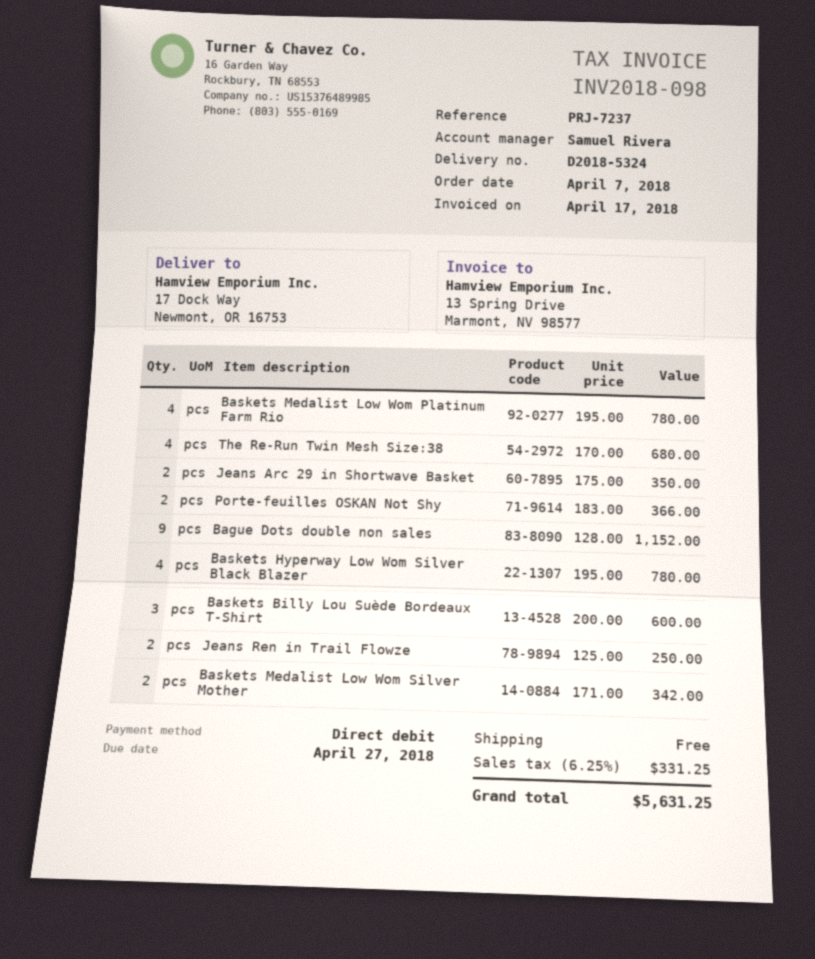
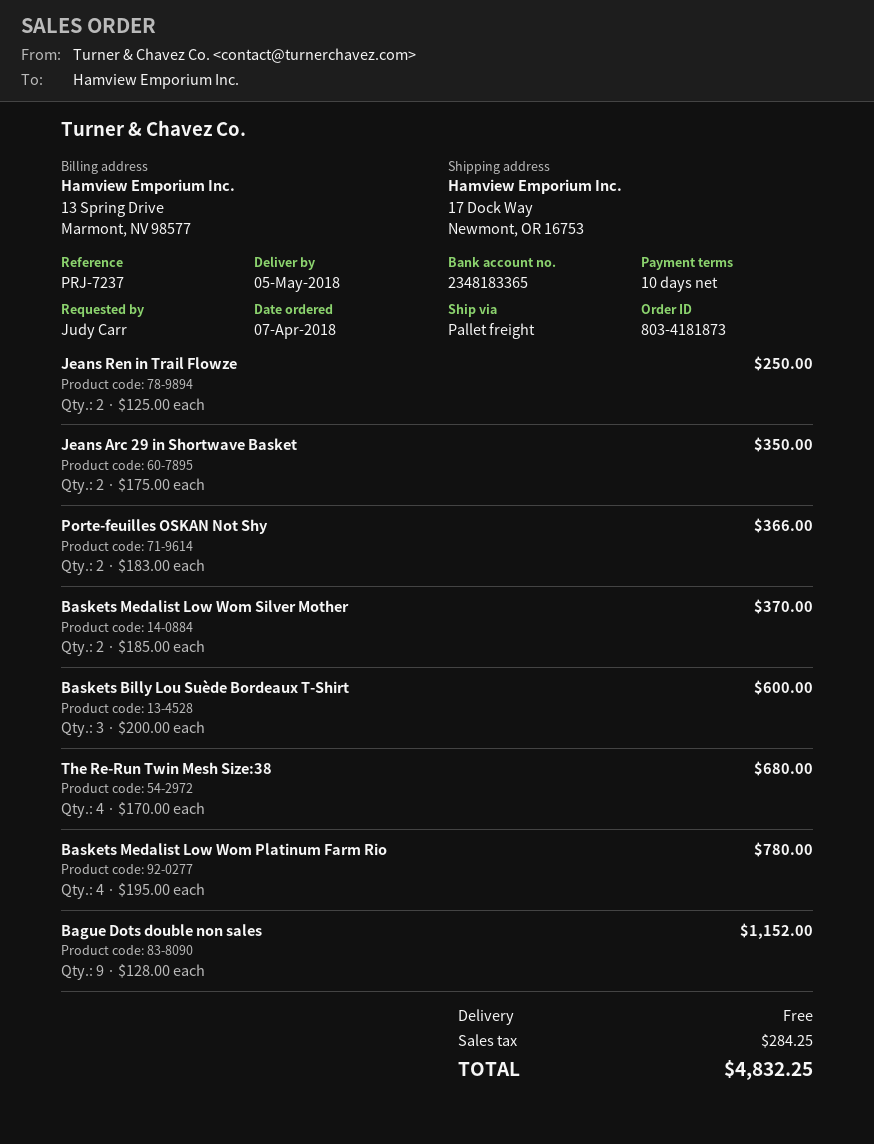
Baskets Hyperway Low Wom Silver Black Blazer: 4 x 195.00 = 780.00 -> none
Baskets Medalist Low Wom Silver Mother: 2 x 171.00 = 342.00 -> 2 x 185.00 = 370.00
tax: 331.25 -> 284.25
total: 5631.25 -> 4832.25

